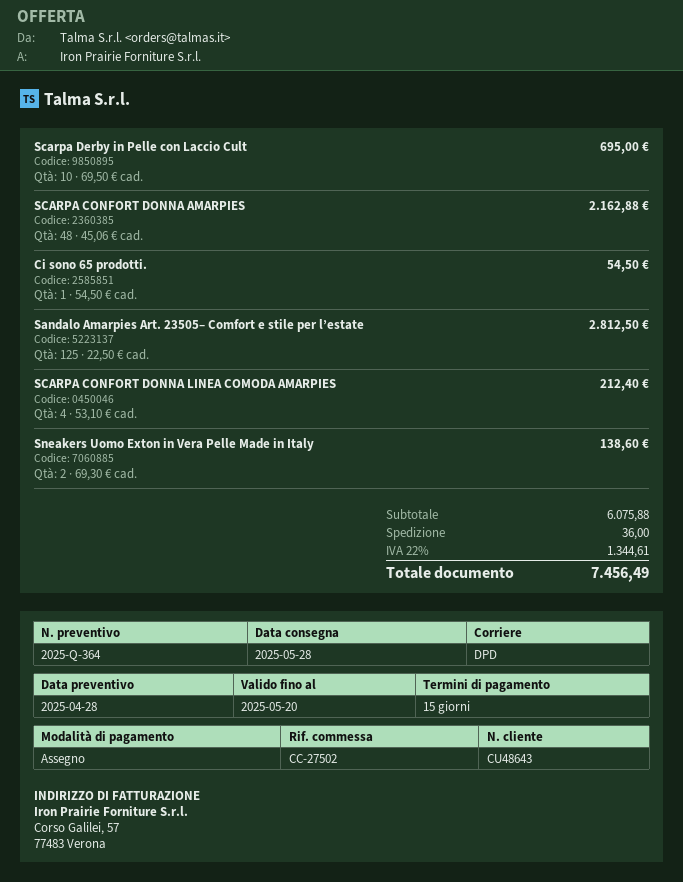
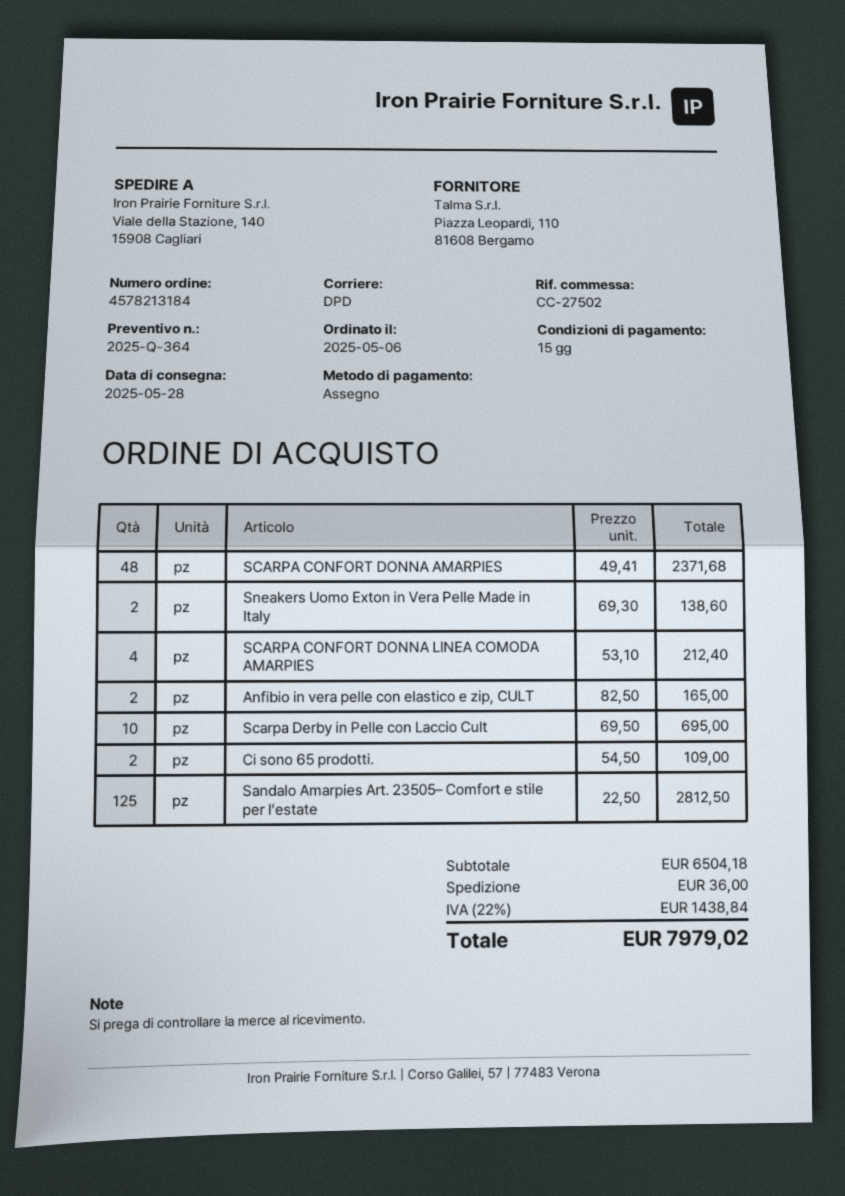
SCARPA CONFORT DONNA AMARPIES: 48 x 45.06 = 2162.88 -> 48 x 49.41 = 2371.68
Ci sono 65 prodotti.: 1 x 54.50 = 54.50 -> 2 x 54.50 = 109.00
Anfibio in vera pelle con elastico e zip, CULT: none -> 2 x 82.50 = 165.00
subtotal: 6075.88 -> 6504.18
tax: 22% = 1344.61 -> 22% = 1438.84
total: 7456.49 -> 7979.02

